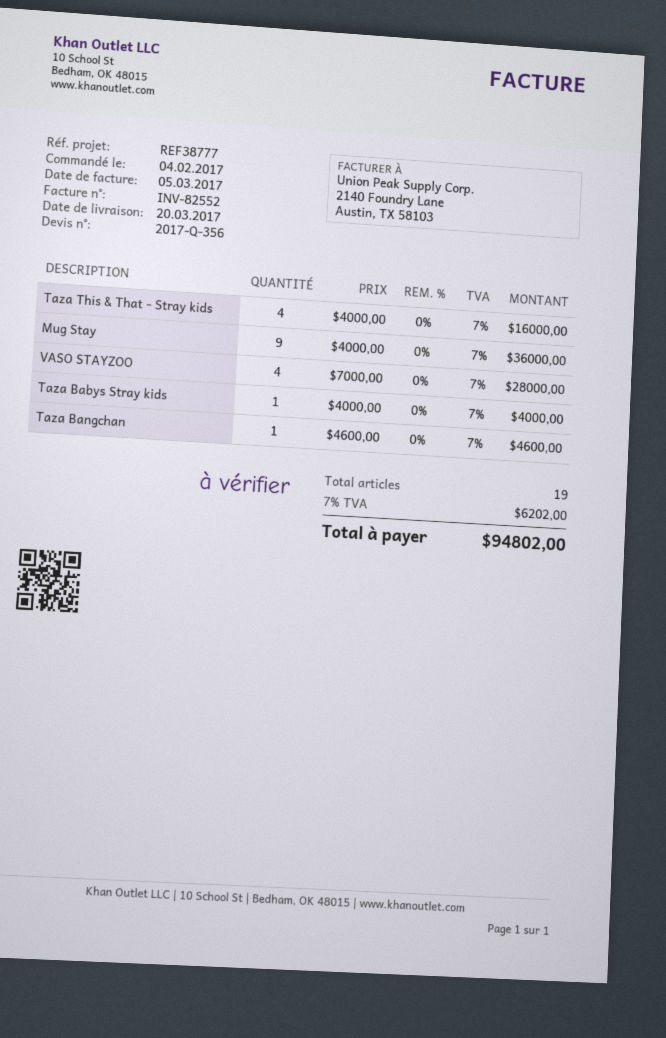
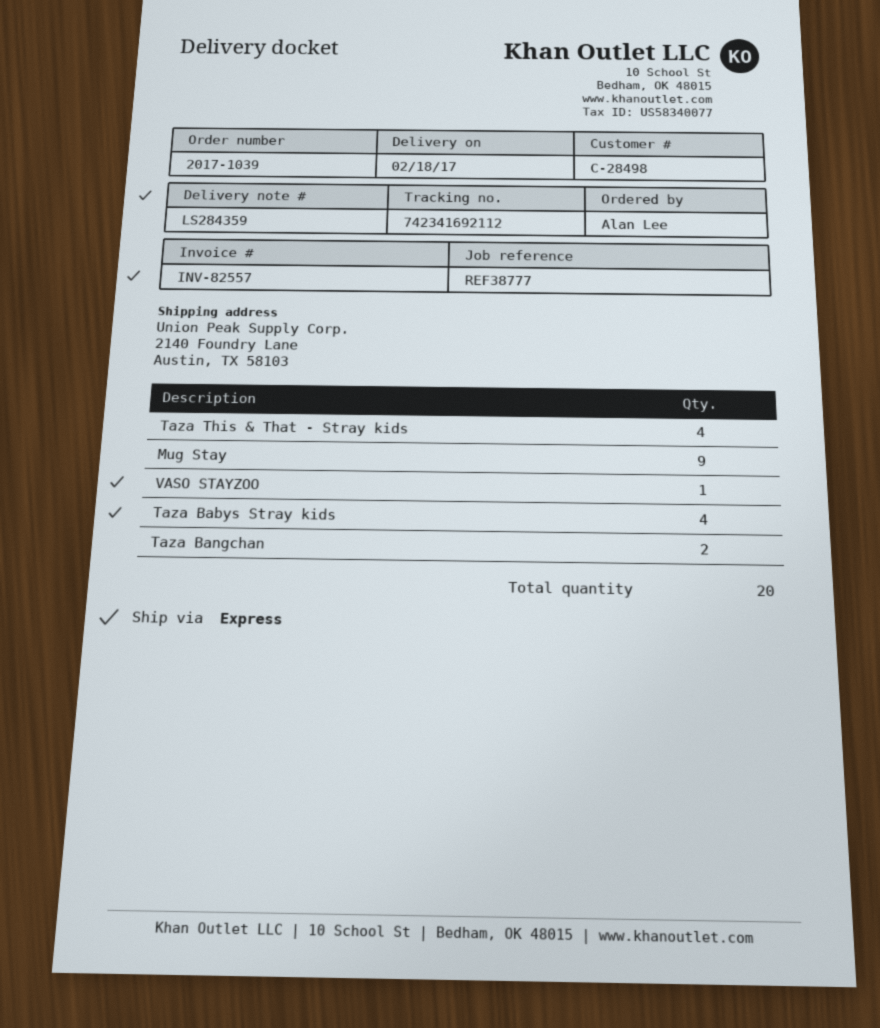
delivery date: 2017-03-20 -> 2017-02-18
invoice number: INV-82552 -> INV-82557
VASO STAYZOO: 4 -> 1
Taza Babys Stray kids: 1 -> 4
Taza Bangchan: 1 -> 2
total quantity: 19 -> 20

